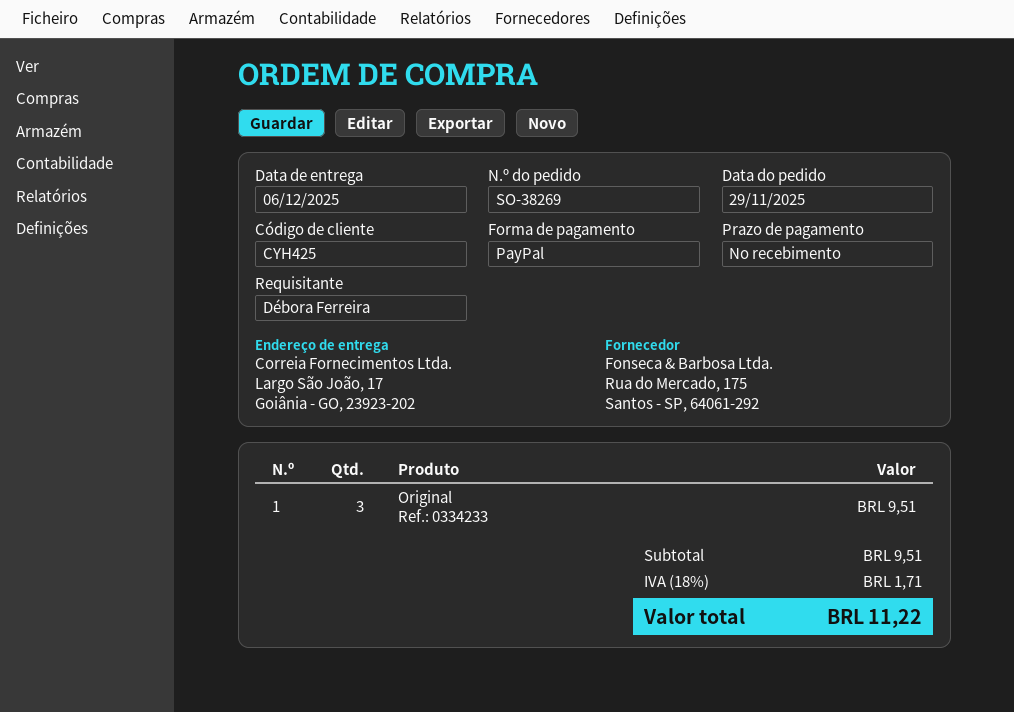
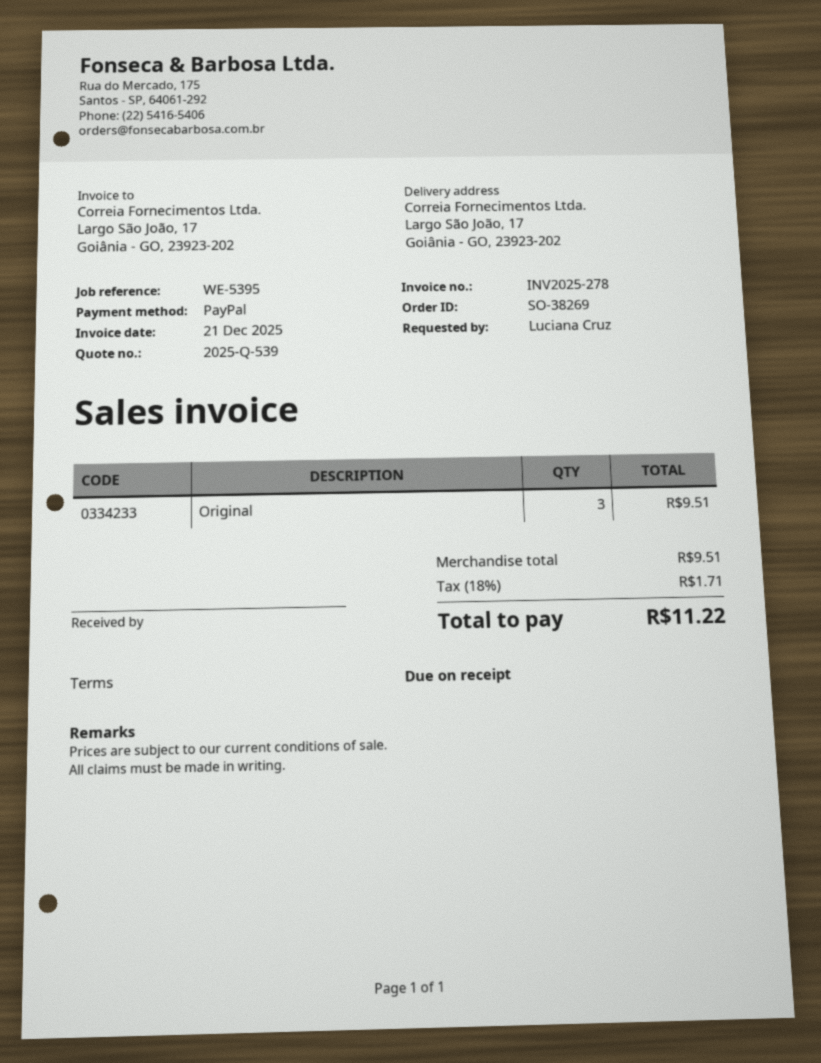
ordered by: Débora Ferreira -> Luciana Cruz

